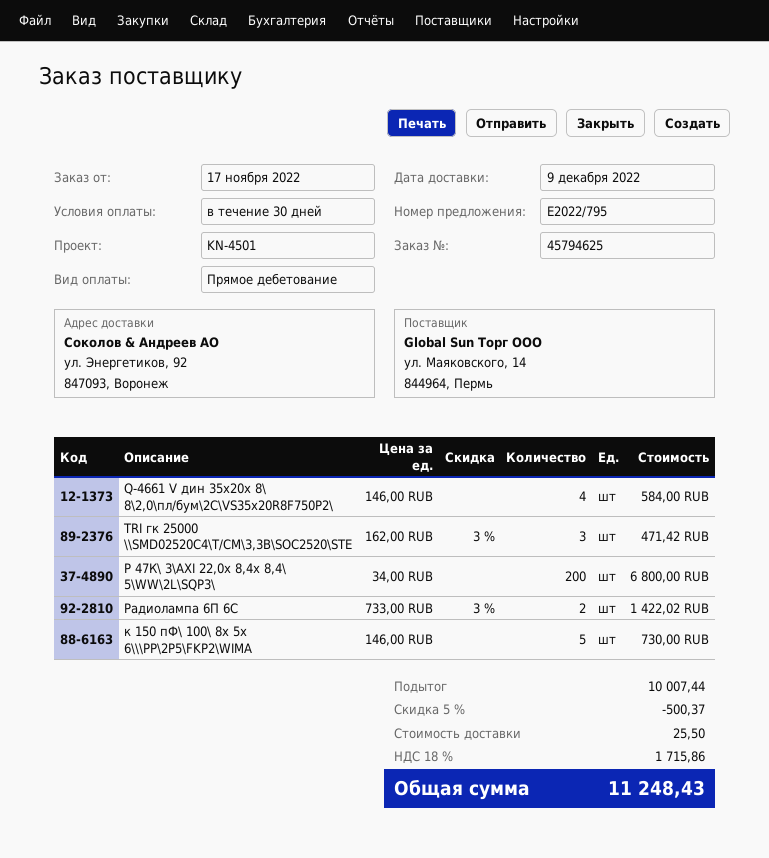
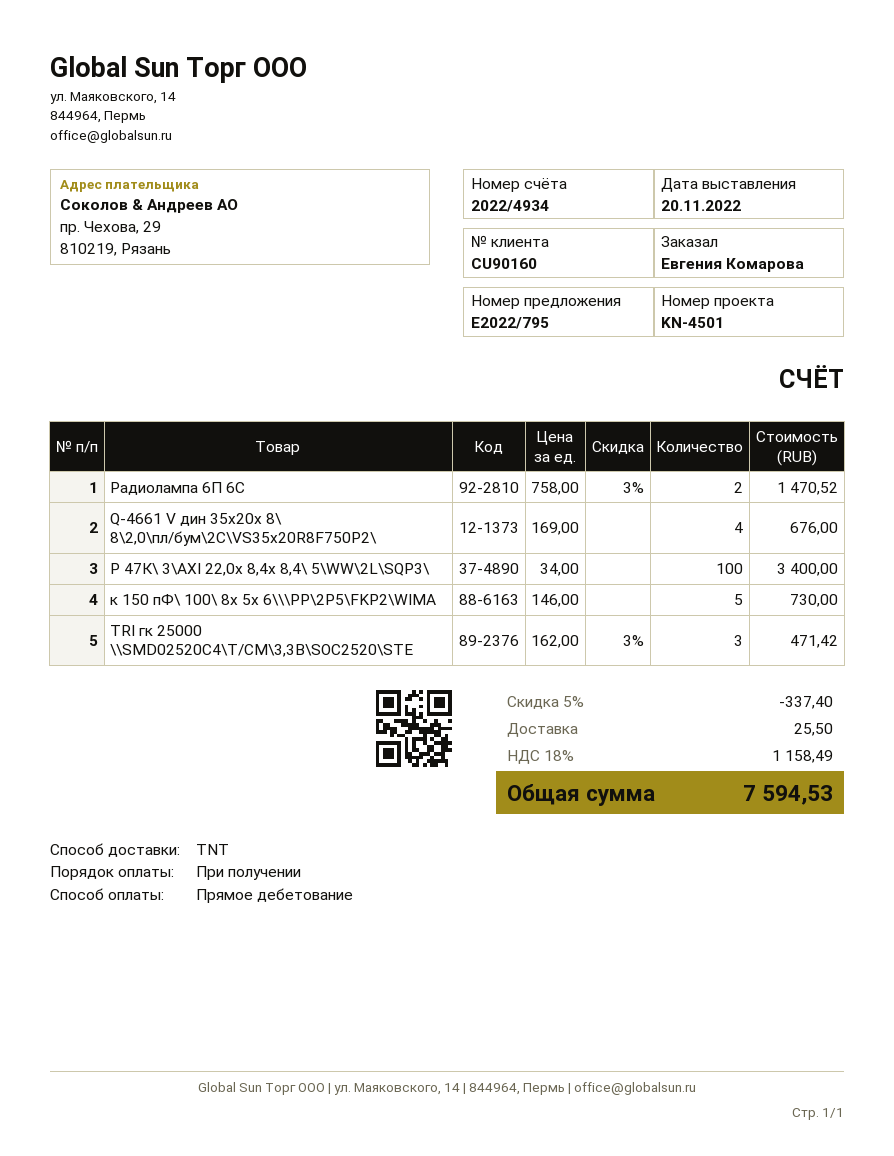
payment terms: 30 days -> on receipt
Q-4661 V дин 35x20x 8\ 8\2,0\пл/бум\2C\VS35x20R8F750P2\: 4 x 146.00 = 584.00 -> 4 x 169.00 = 676.00
Р 47К\ 3\AXI 22,0x 8,4x 8,4\ 5\WW\2L\SQP3\: 200 x 34.00 = 6800.00 -> 100 x 34.00 = 3400.00
Радиолампа 6П 6С: 2 x 733.00 - 3% = 1422.02 -> 2 x 758.00 - 3% = 1470.52
discount: 5% = 500.37 -> 5% = 337.40
tax: 18% = 1715.86 -> 18% = 1158.49
total: 11248.43 -> 7594.53

